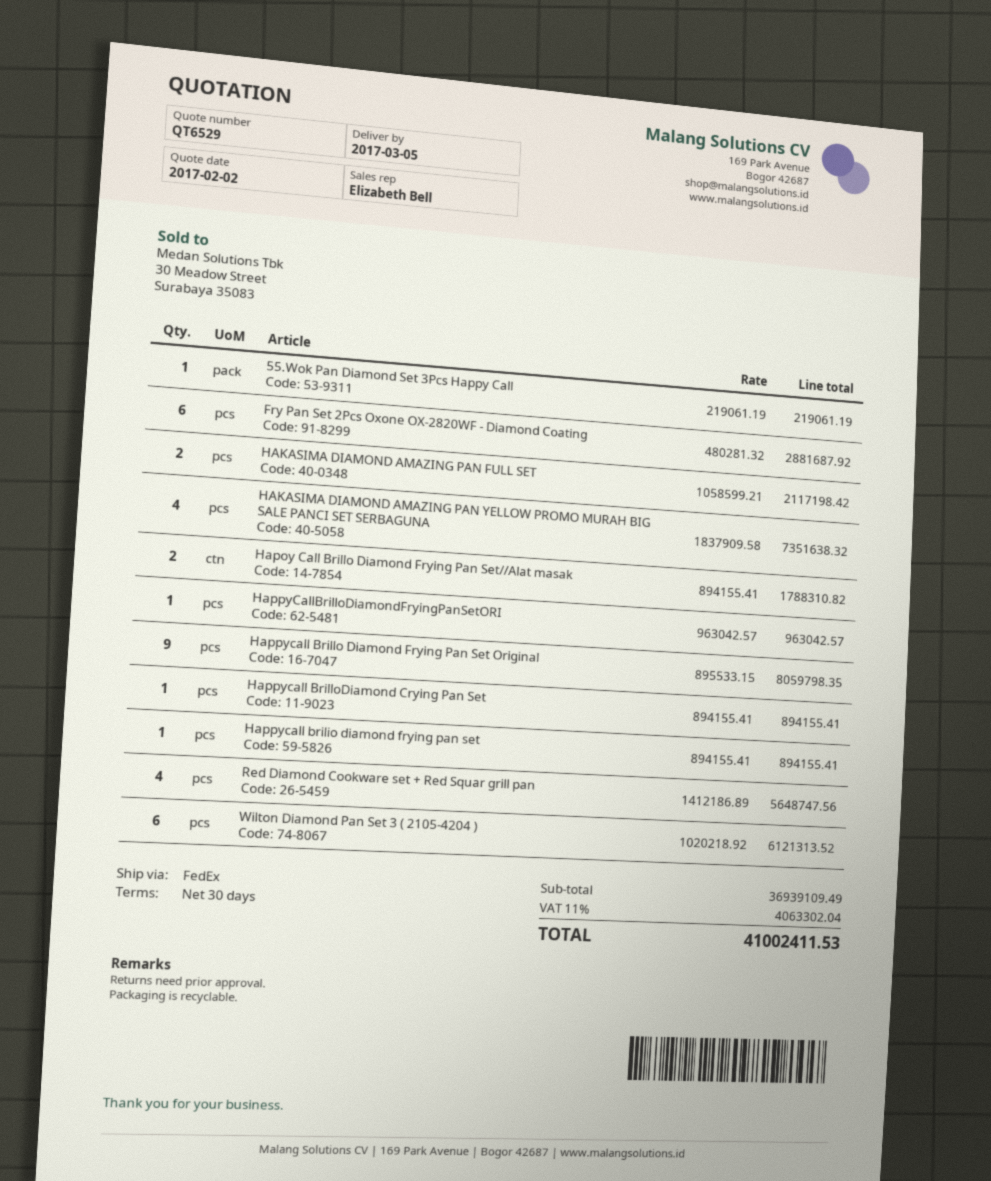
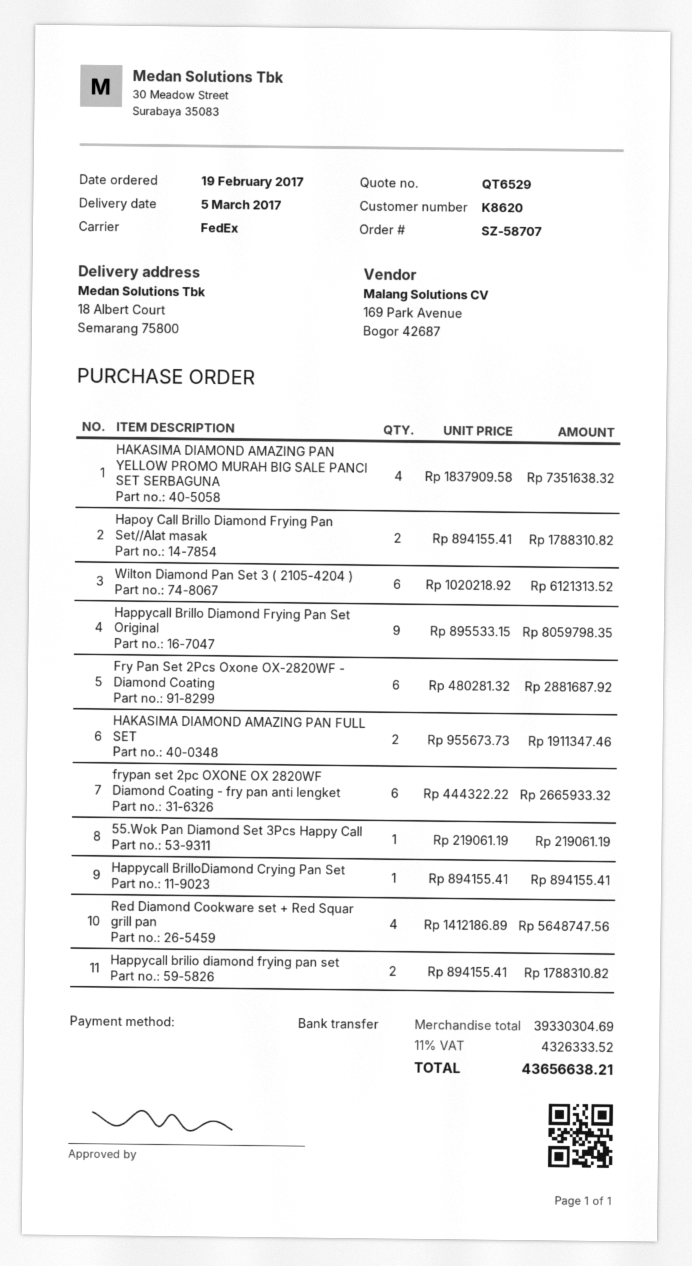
HAKASIMA DIAMOND AMAZING PAN FULL SET: 2 x 1058599.21 = 2117198.42 -> 2 x 955673.73 = 1911347.46
HappyCallBrilloDiamondFryingPanSetORI: 1 x 963042.57 = 963042.57 -> none
Happycall brilio diamond frying pan set: 1 x 894155.41 = 894155.41 -> 2 x 894155.41 = 1788310.82
frypan set 2pc OXONE OX 2820WF Diamond Coating - fry pan anti lengket: none -> 6 x 444322.22 = 2665933.32
subtotal: 36939109.49 -> 39330304.69
tax: 11% = 4063302.04 -> 11% = 4326333.52
total: 41002411.53 -> 43656638.21

